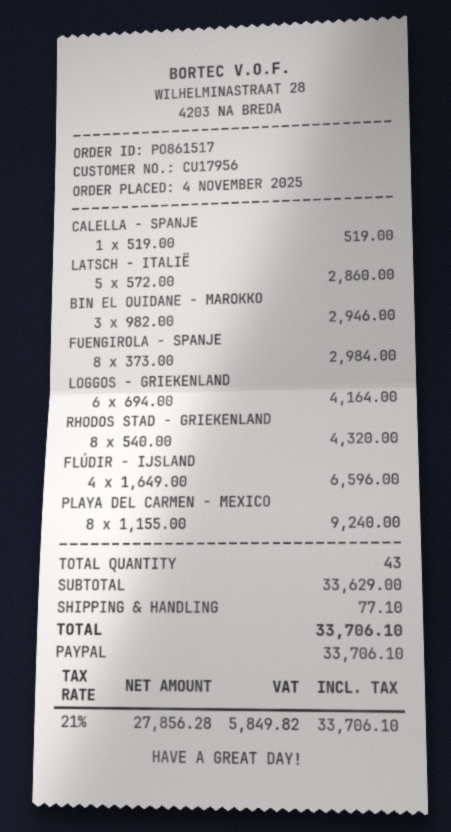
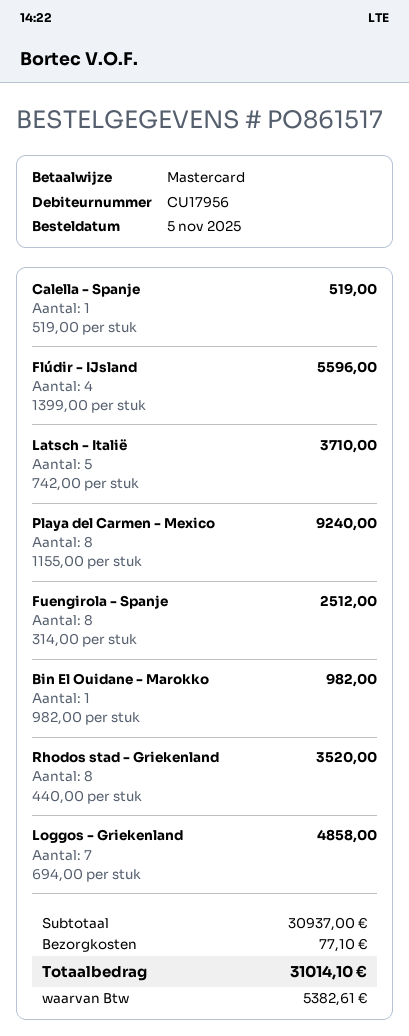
order date: 2025-11-04 -> 2025-11-05
payment method: PayPal -> Mastercard
LATSCH - ITALIË: 5 x 572.00 = 2860.00 -> 5 x 742.00 = 3710.00
BIN EL OUIDANE - MAROKKO: 3 x 982.00 = 2946.00 -> 1 x 982.00 = 982.00
FUENGIROLA - SPANJE: 8 x 373.00 = 2984.00 -> 8 x 314.00 = 2512.00
LOGGOS - GRIEKENLAND: 6 x 694.00 = 4164.00 -> 7 x 694.00 = 4858.00
RHODOS STAD - GRIEKENLAND: 8 x 540.00 = 4320.00 -> 8 x 440.00 = 3520.00
FLÚDIR - IJSLAND: 4 x 1649.00 = 6596.00 -> 4 x 1399.00 = 5596.00
subtotal: 33629.00 -> 30937.00
tax: 5849.82 -> 5382.61
total: 33706.10 -> 31014.10

